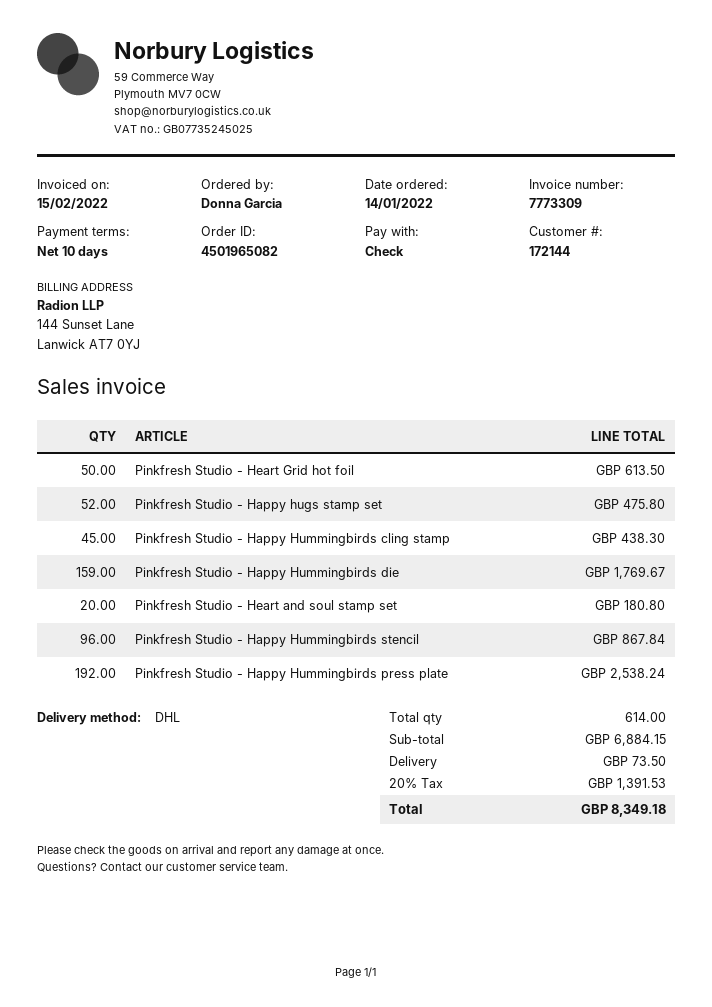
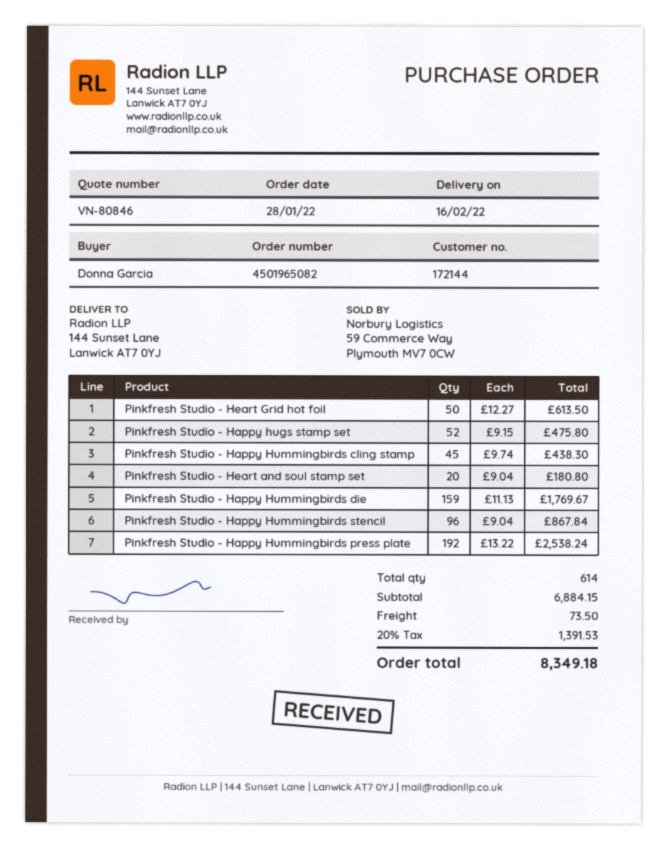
order date: 2022-01-14 -> 2022-01-28

